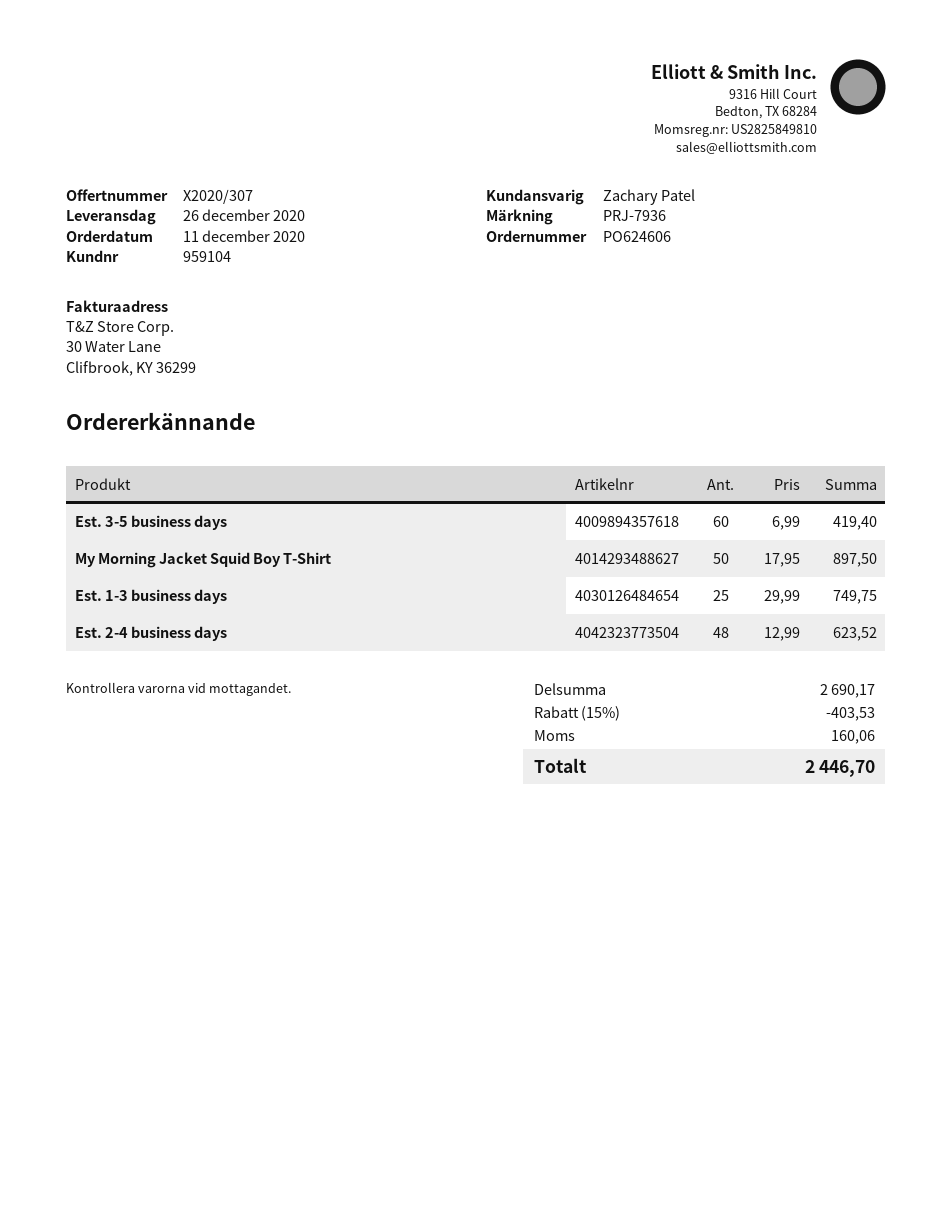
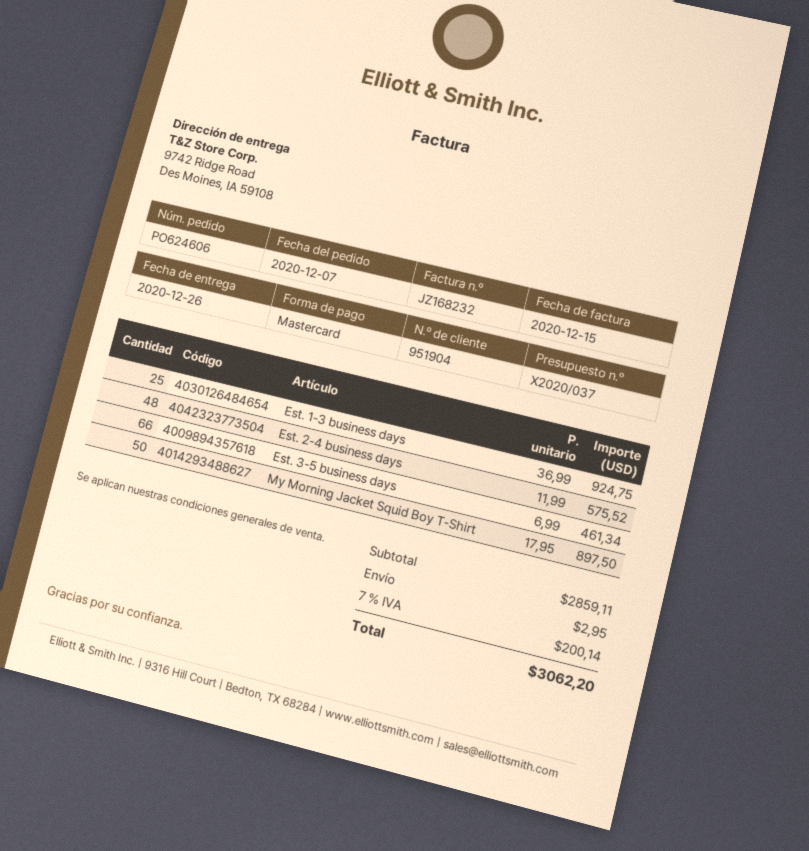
quote number: X2020/307 -> X2020/037
order date: 2020-12-11 -> 2020-12-07
customer number: 959104 -> 951904
Est. 3-5 business days: 60 x 6.99 = 419.40 -> 66 x 6.99 = 461.34
Est. 1-3 business days: 25 x 29.99 = 749.75 -> 25 x 36.99 = 924.75
Est. 2-4 business days: 48 x 12.99 = 623.52 -> 48 x 11.99 = 575.52
subtotal: 2690.17 -> 2859.11
discount: 15% = 403.53 -> none
shipping: none -> 2.95
tax: 160.06 -> 200.14
total: 2446.70 -> 3062.20

